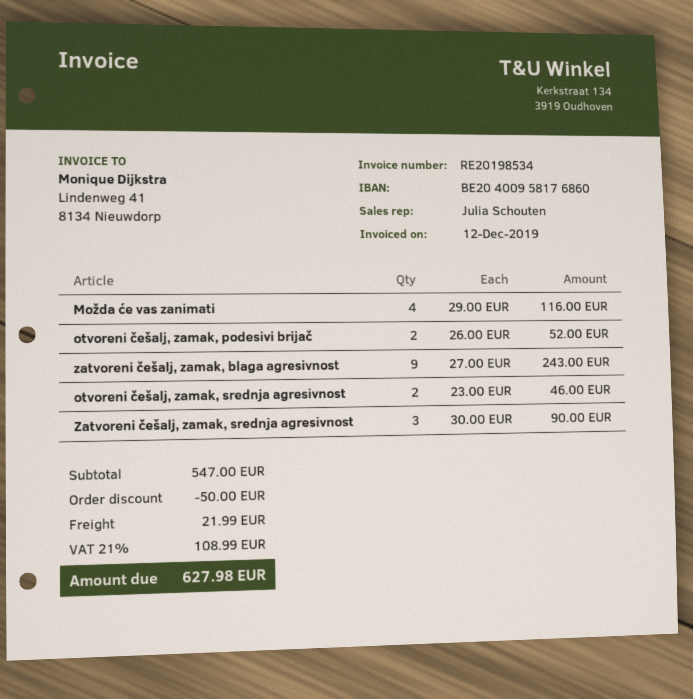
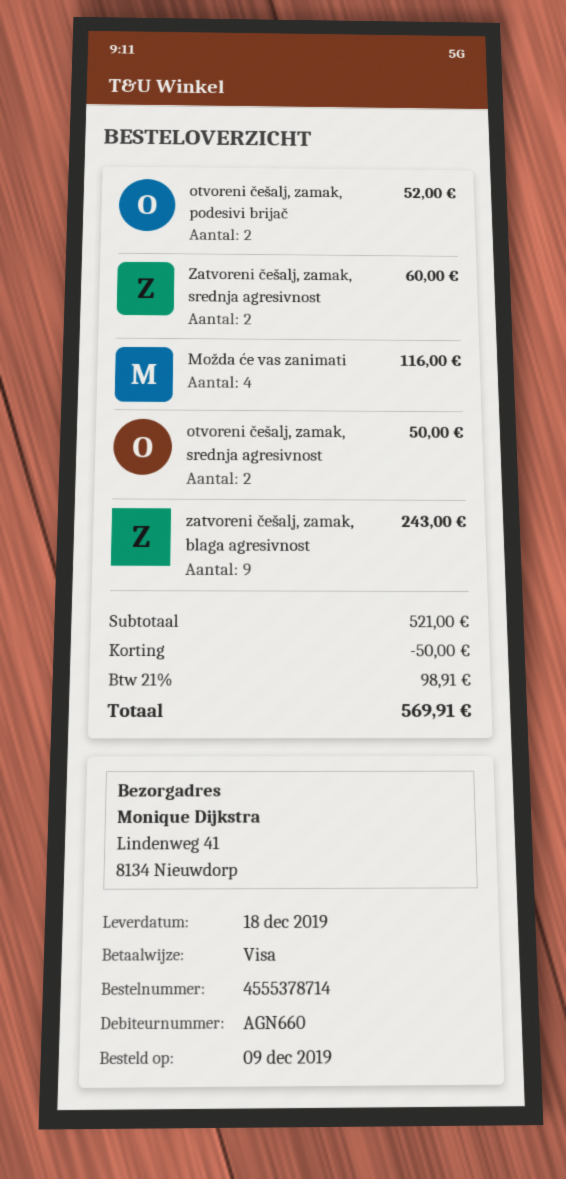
otvoreni češalj, zamak, srednja agresivnost: 2 for 46.00 -> 2 for 50.00
Zatvoreni češalj, zamak, srednja agresivnost: 3 for 90.00 -> 2 for 60.00
subtotal: 547.00 -> 521.00
shipping: 21.99 -> none
tax: 21% = 108.99 -> 21% = 98.91
total: 627.98 -> 569.91

